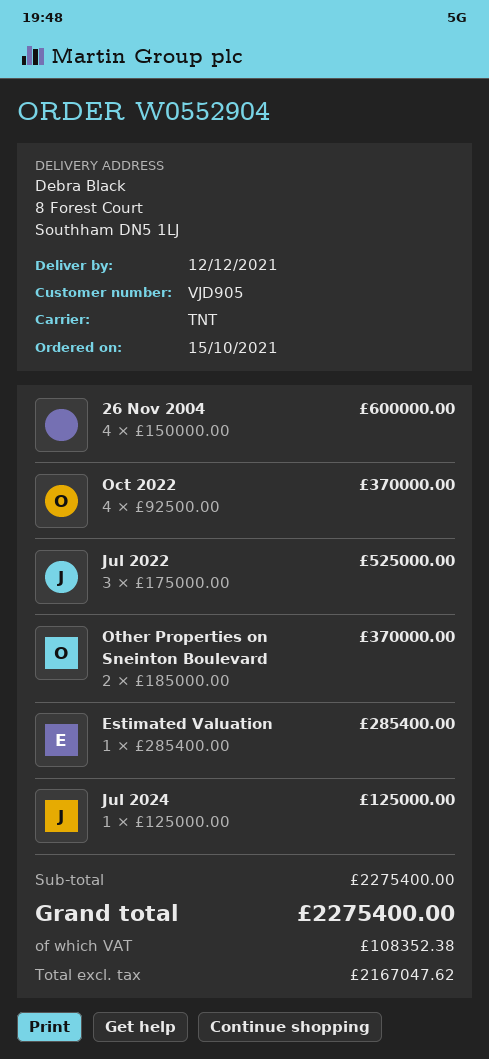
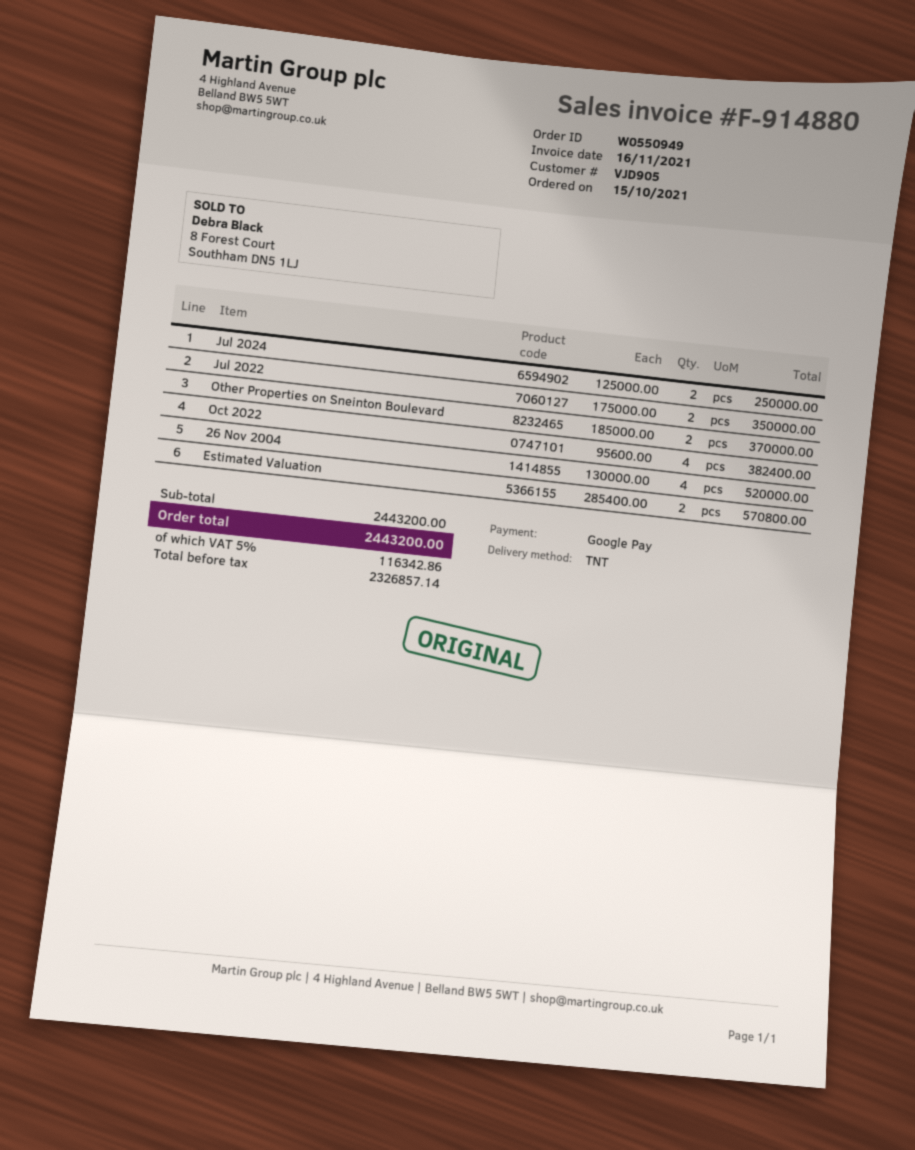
order number: W0552904 -> W0550949
26 Nov 2004: 4 x 150000.00 = 600000.00 -> 4 x 130000.00 = 520000.00
Oct 2022: 4 x 92500.00 = 370000.00 -> 4 x 95600.00 = 382400.00
Jul 2022: 3 x 175000.00 = 525000.00 -> 2 x 175000.00 = 350000.00
Estimated Valuation: 1 x 285400.00 = 285400.00 -> 2 x 285400.00 = 570800.00
Jul 2024: 1 x 125000.00 = 125000.00 -> 2 x 125000.00 = 250000.00
subtotal: 2275400.00 -> 2443200.00
net: 2167047.62 -> 2326857.14
tax: 108352.38 -> 116342.86
total: 2275400.00 -> 2443200.00

